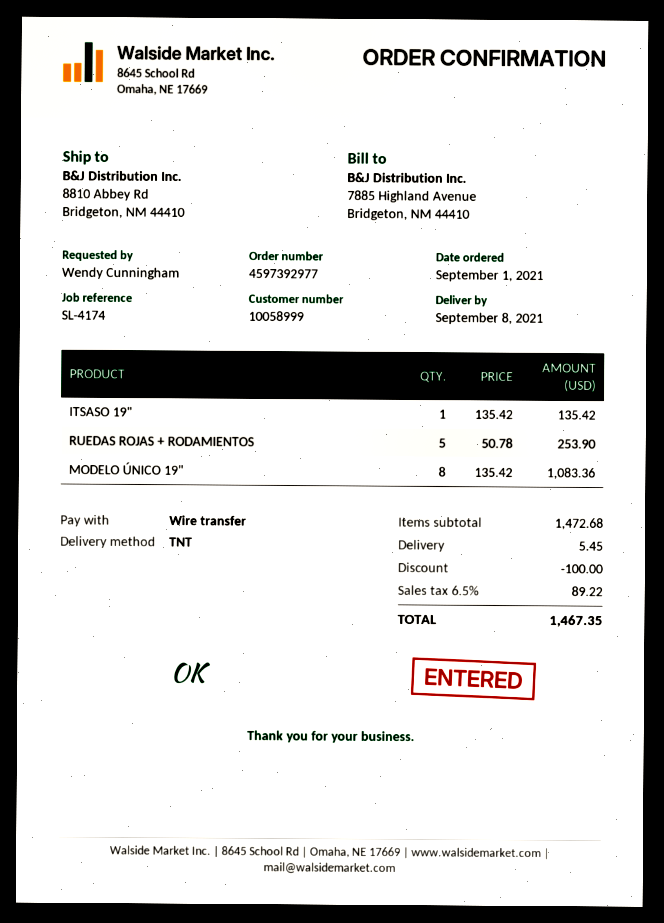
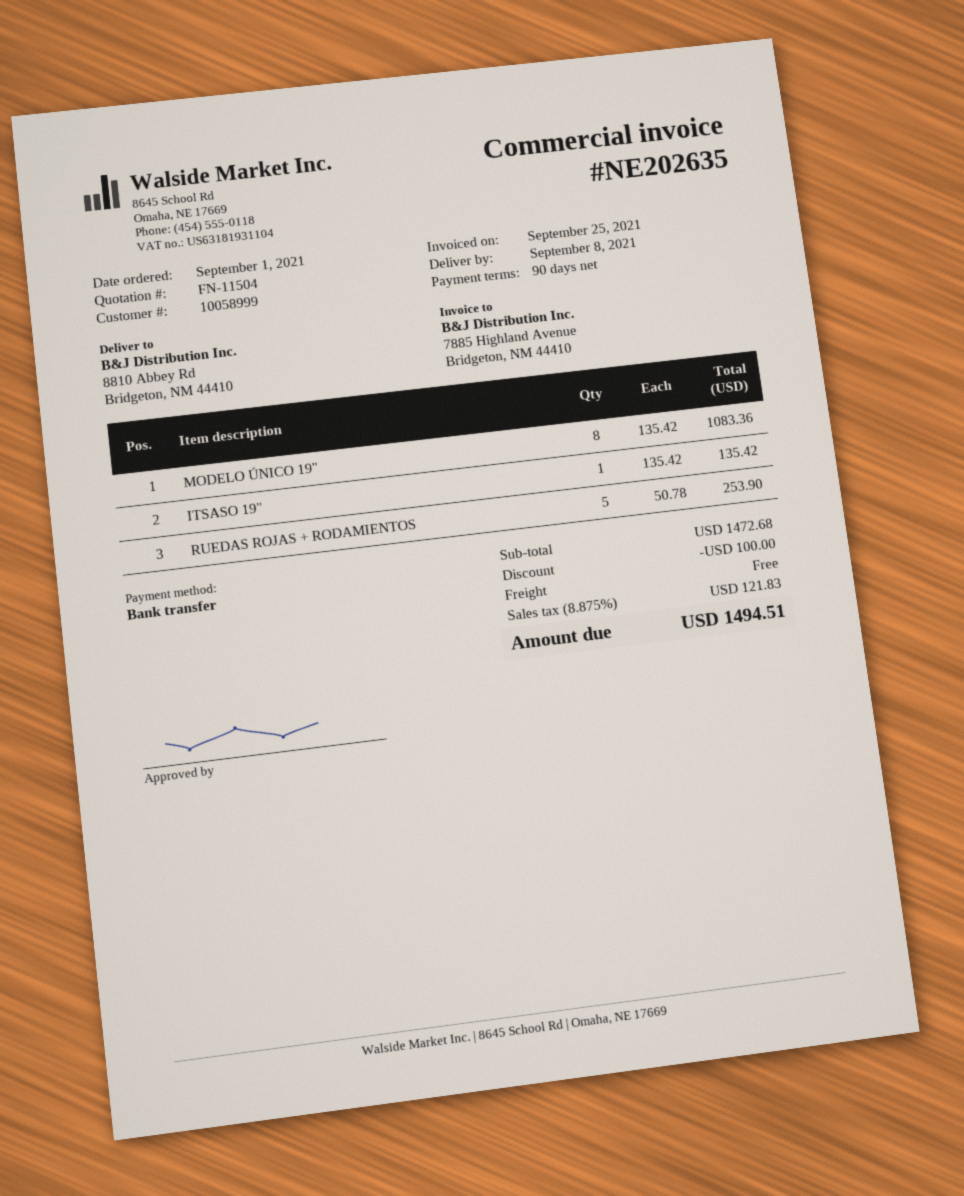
shipping: 5.45 -> 0.00
tax: 6.5% = 89.22 -> 8.875% = 121.83
total: 1467.35 -> 1494.51

